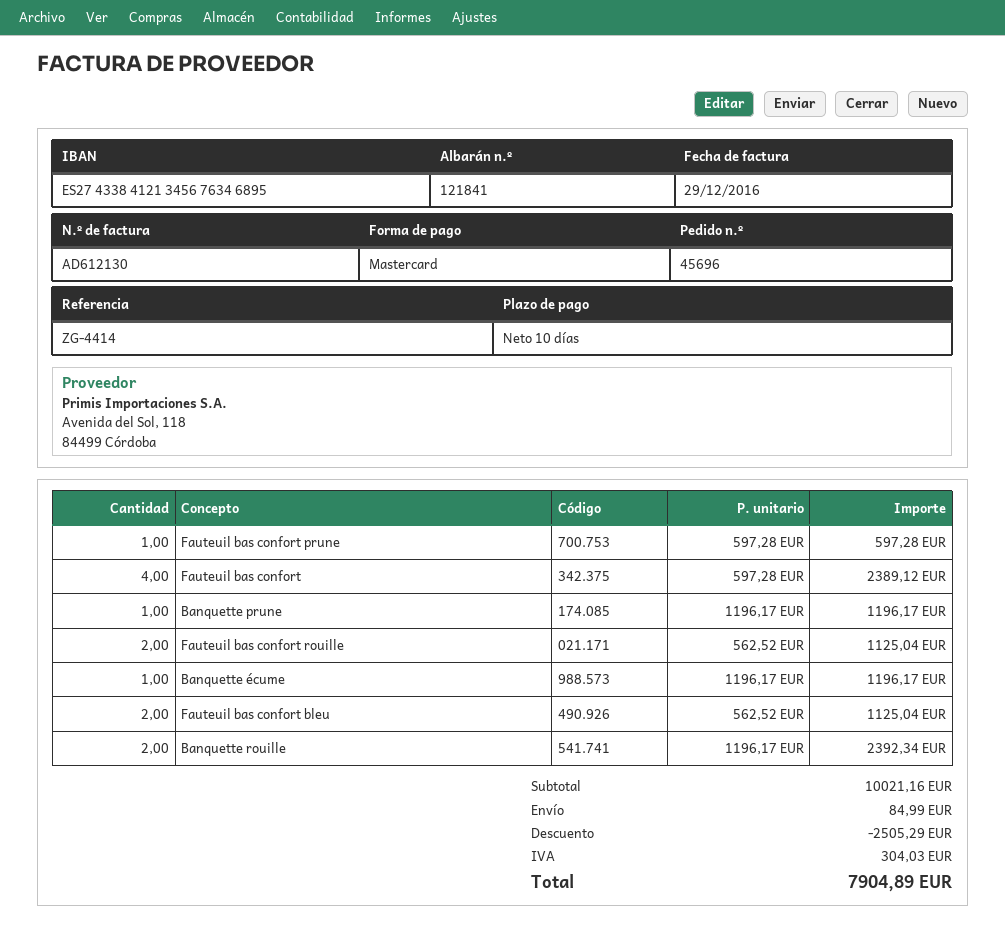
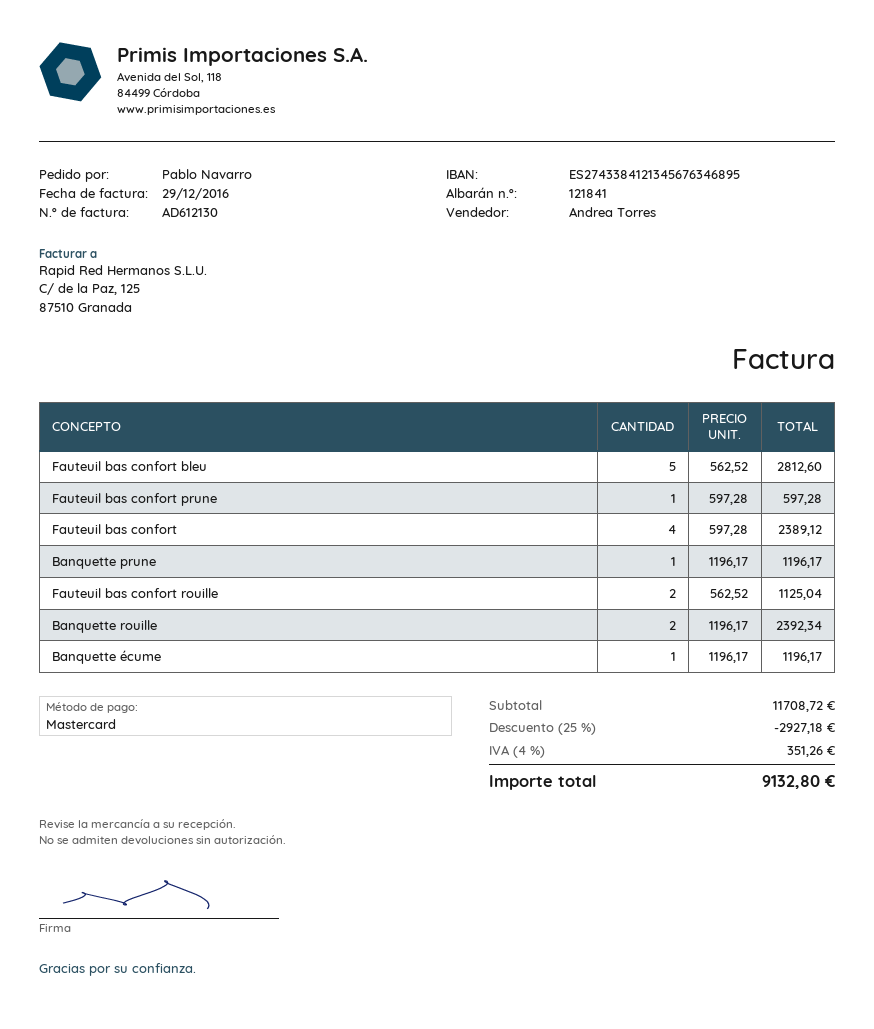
Fauteuil bas confort bleu: 2 x 562.52 = 1125.04 -> 5 x 562.52 = 2812.60
subtotal: 10021.16 -> 11708.72
discount: 2505.29 -> 2927.18
shipping: 84.99 -> none
tax: 304.03 -> 351.26
total: 7904.89 -> 9132.80

